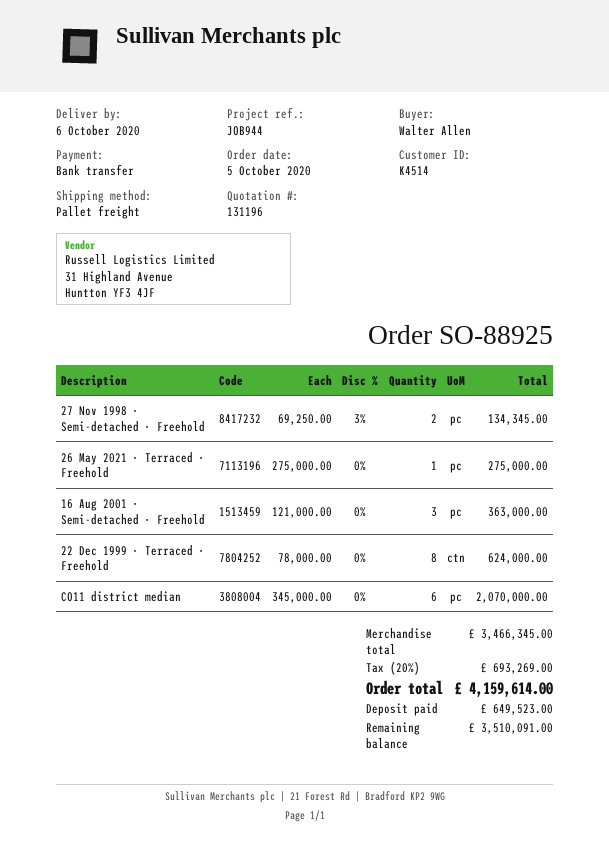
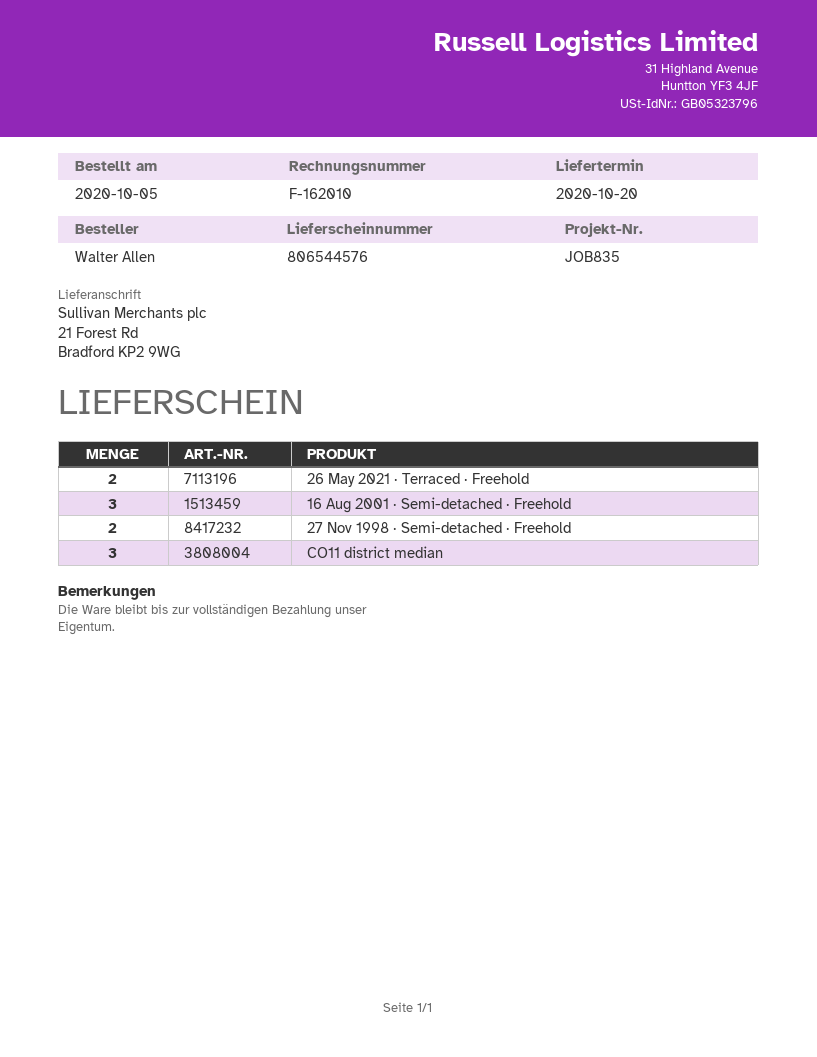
delivery date: 2020-10-06 -> 2020-10-20
reference: JOB944 -> JOB835
26 May 2021 · Terraced · Freehold: 1 -> 2
22 Dec 1999 · Terraced · Freehold: 8 -> none
CO11 district median: 6 -> 3

